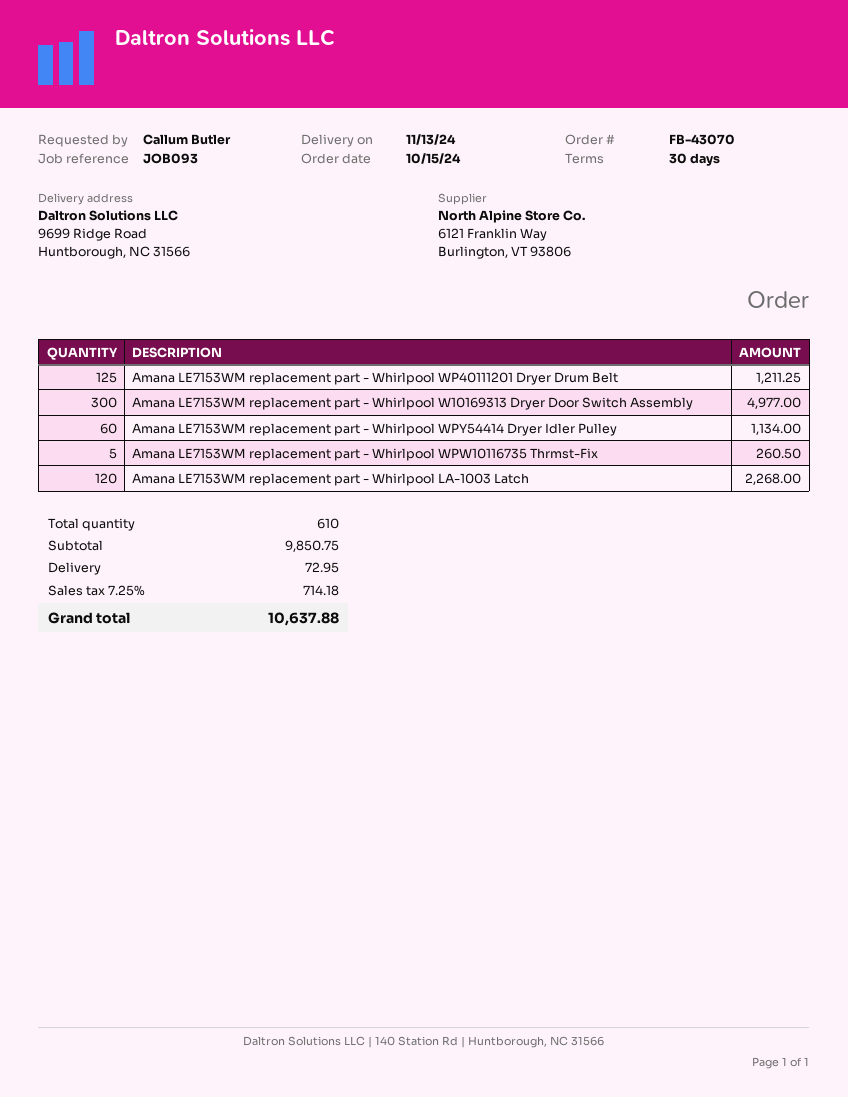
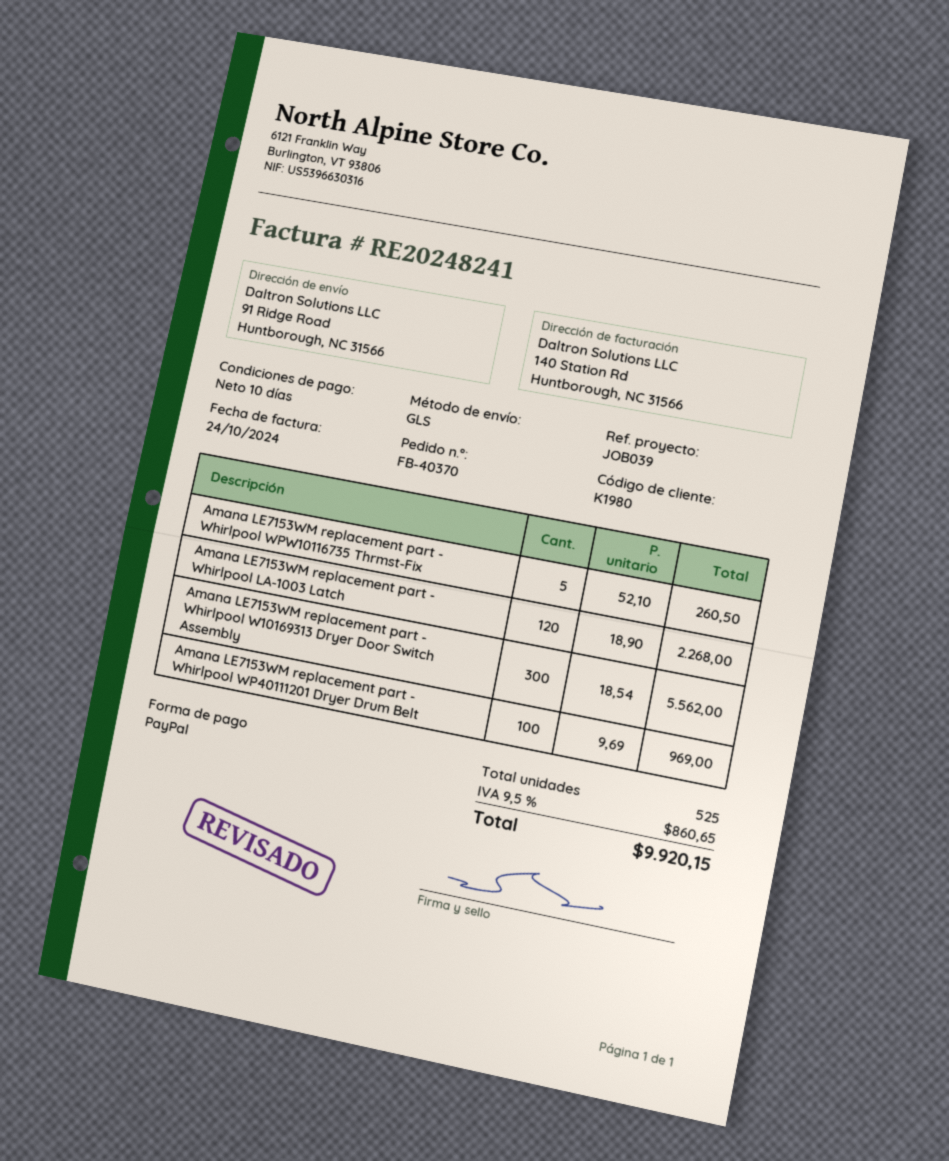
order number: FB-43070 -> FB-40370
payment terms: 30 days -> 10 days
reference: JOB093 -> JOB039
ship to: 9699 Ridge Road, Huntborough, NC 31566 -> 91 Ridge Road, Huntborough, NC 31566
Amana LE7153WM replacement part - Whirlpool WP40111201 Dryer Drum Belt: 125 for 1211.25 -> 100 for 969.00
Amana LE7153WM replacement part - Whirlpool W10169313 Dryer Door Switch Assembly: 300 for 4977.00 -> 300 for 5562.00
Amana LE7153WM replacement part - Whirlpool WPY54414 Dryer Idler Pulley: 60 for 1134.00 -> none
total quantity: 610 -> 525
shipping: 72.95 -> none
tax: 7.25% = 714.18 -> 9.5% = 860.65
total: 10637.88 -> 9920.15

